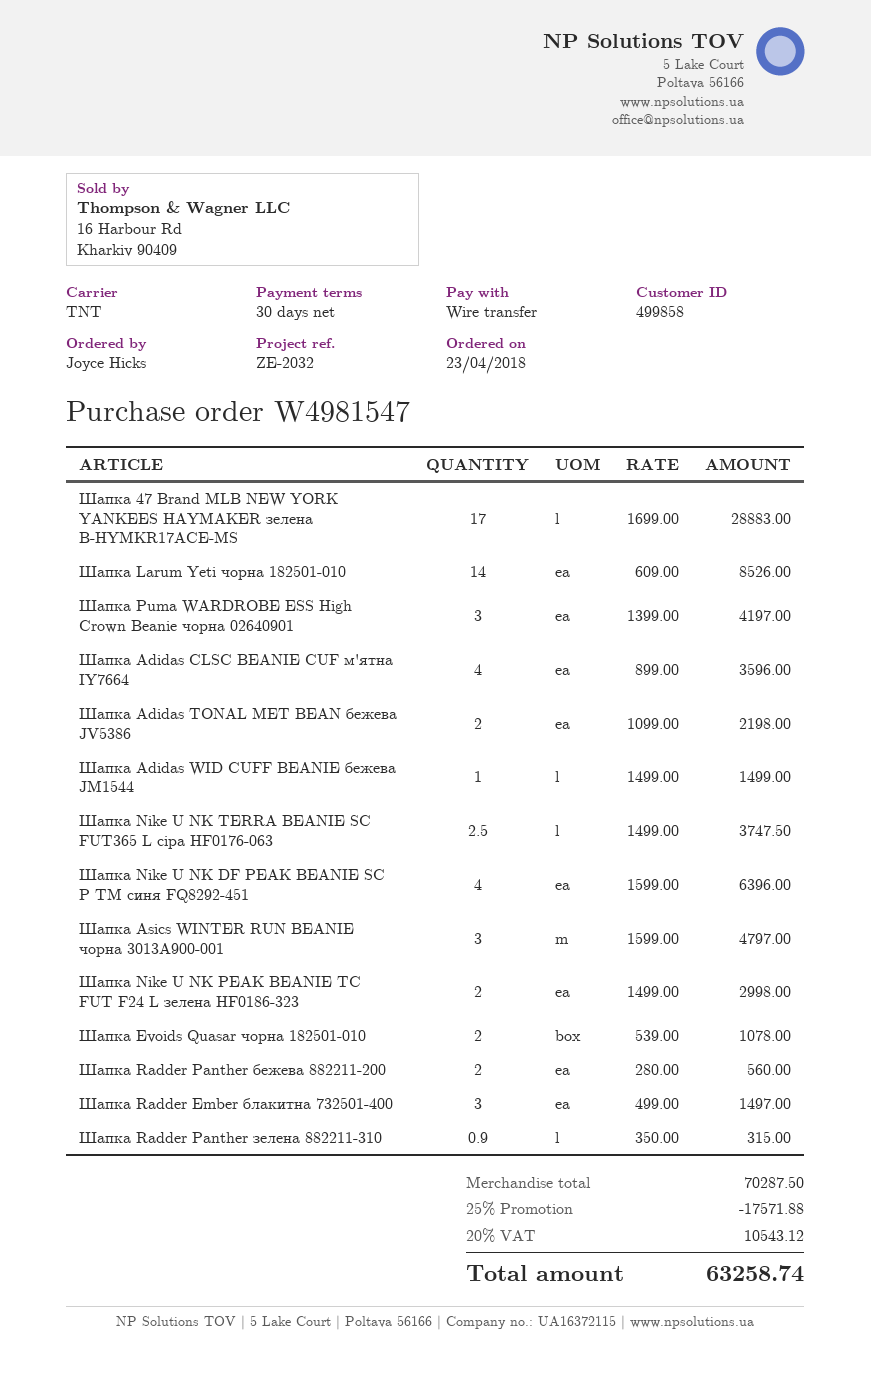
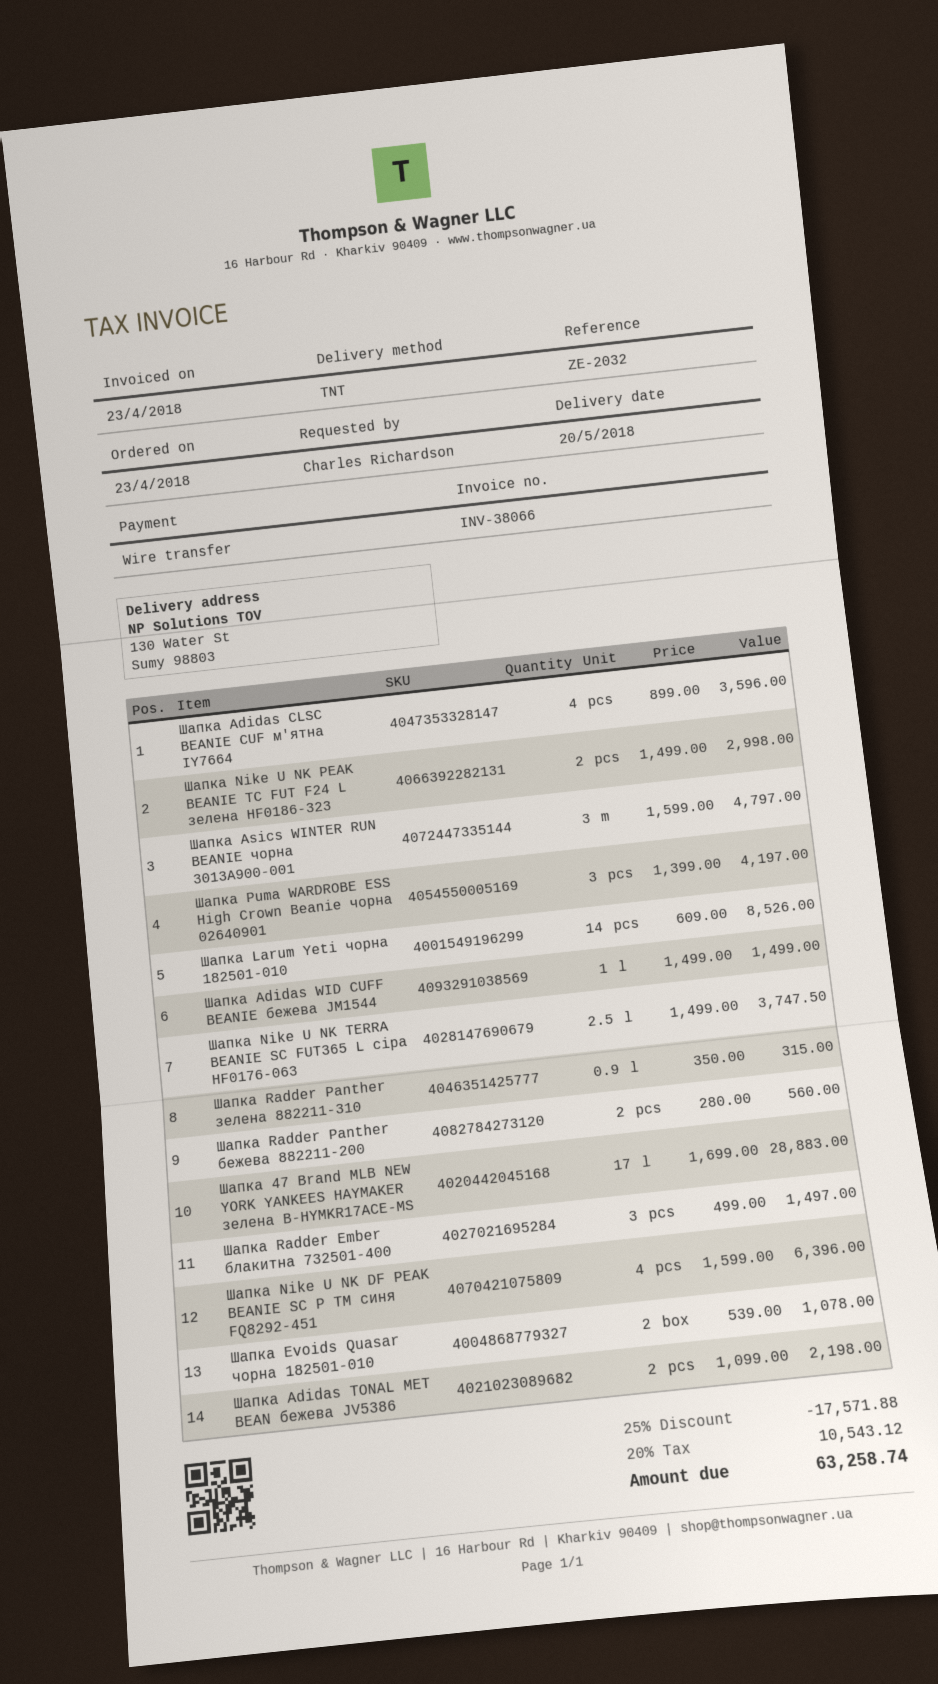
ordered by: Joyce Hicks -> Charles Richardson

